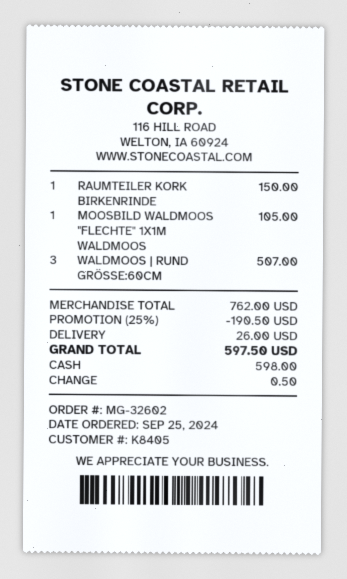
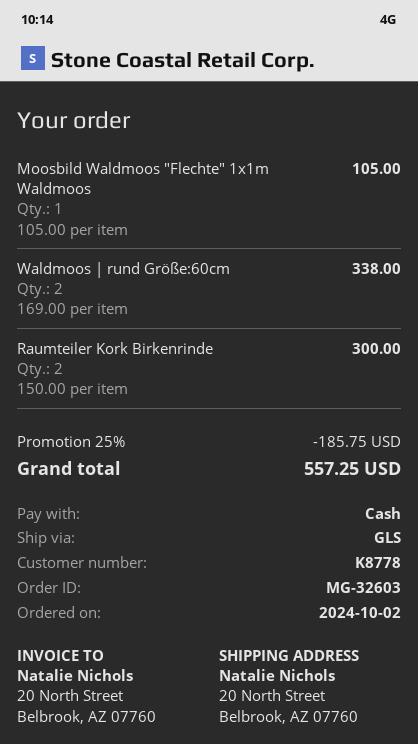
order number: MG-32602 -> MG-32603
order date: 2024-09-25 -> 2024-10-02
customer number: K8405 -> K8778
RAUMTEILER KORK BIRKENRINDE: 1 for 150.00 -> 2 for 300.00
WALDMOOS | RUND GRÖSSE:60CM: 3 for 507.00 -> 2 for 338.00
discount: 25% = 190.50 -> 25% = 185.75
shipping: 26.00 -> none
total: 597.50 -> 557.25

